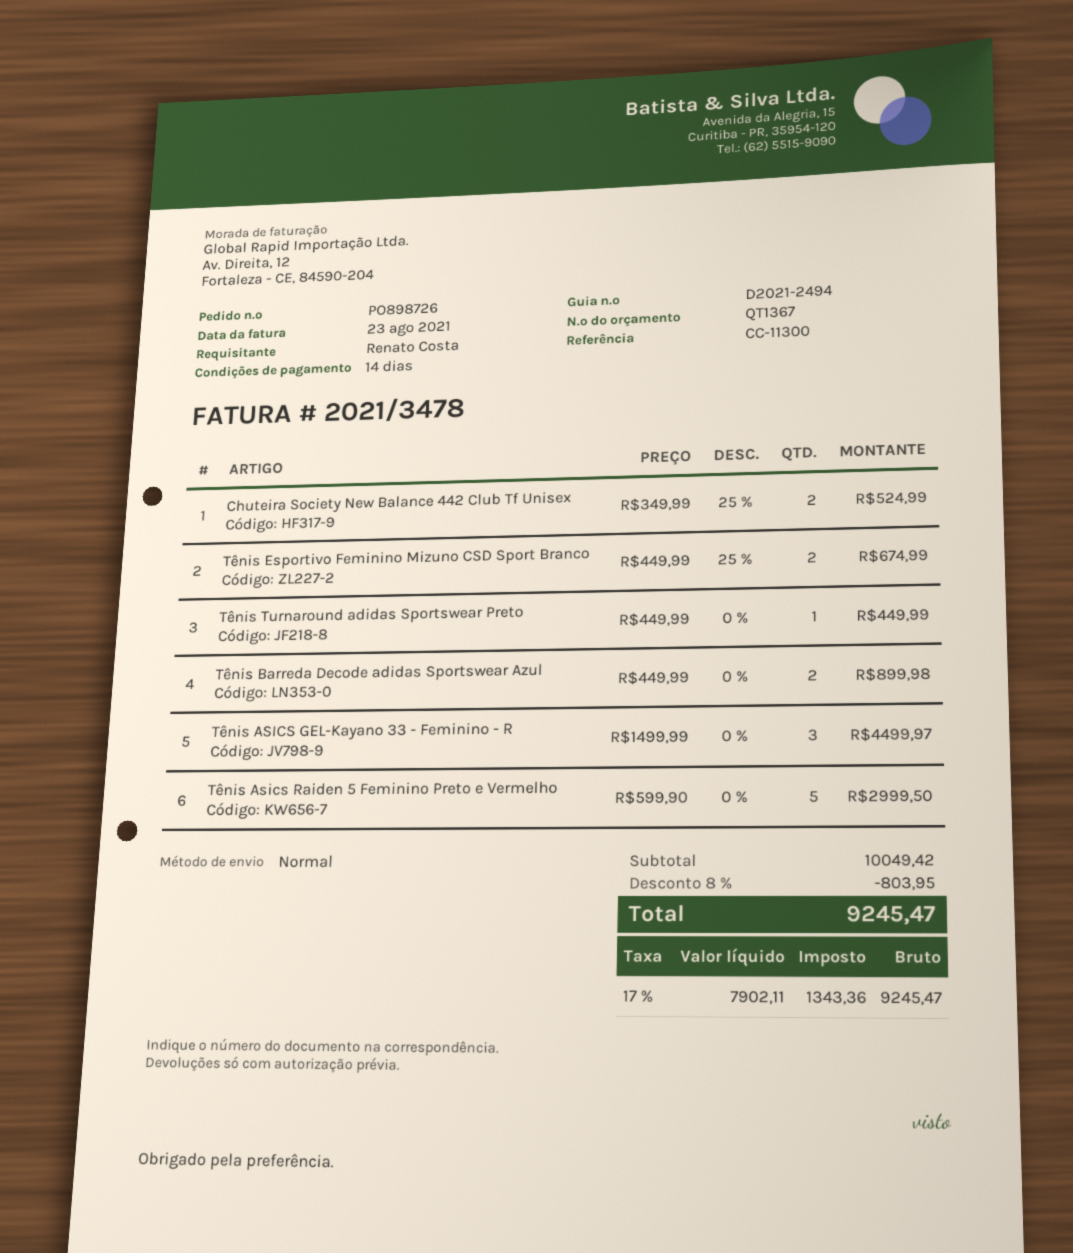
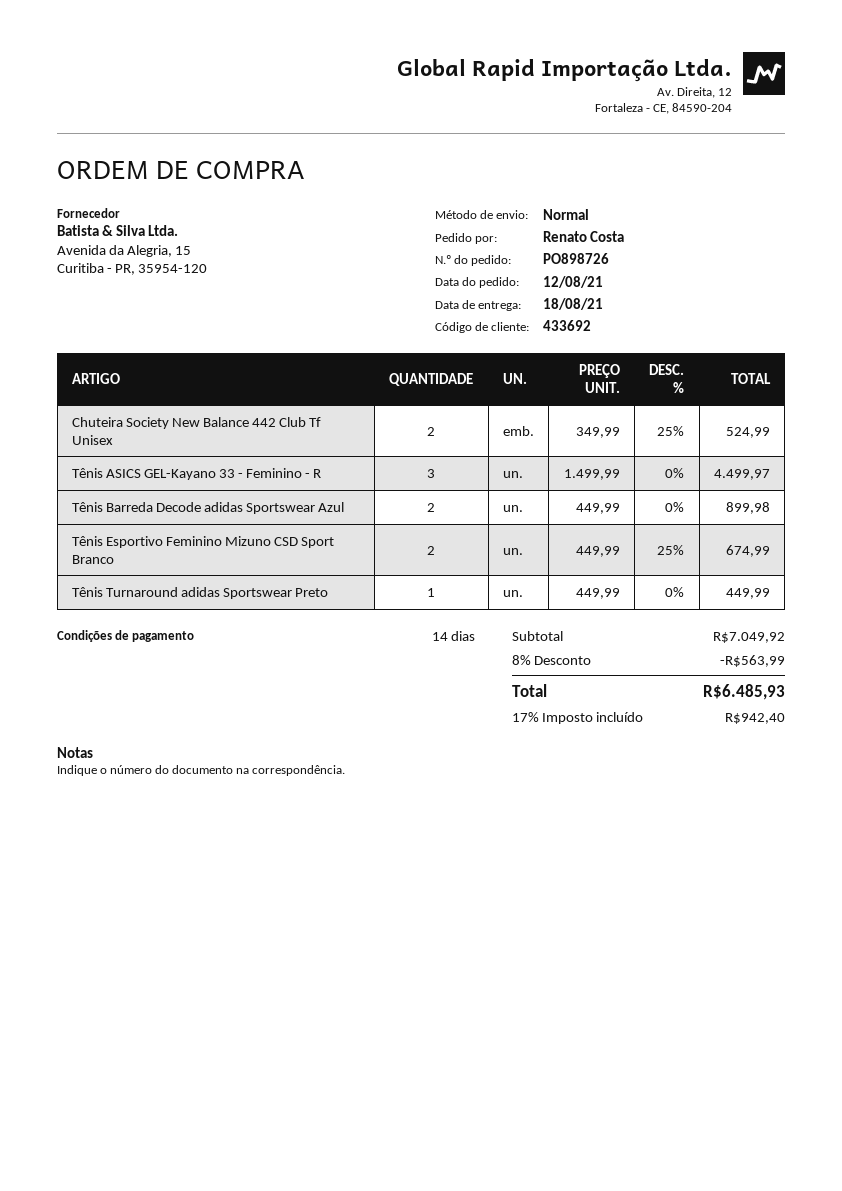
Tênis Asics Raiden 5 Feminino Preto e Vermelho: 5 x 599.90 = 2999.50 -> none
subtotal: 10049.42 -> 7049.92
discount: 8% = 803.95 -> 8% = 563.99
tax: 17% = 1343.36 -> 17% = 942.40
total: 9245.47 -> 6485.93

